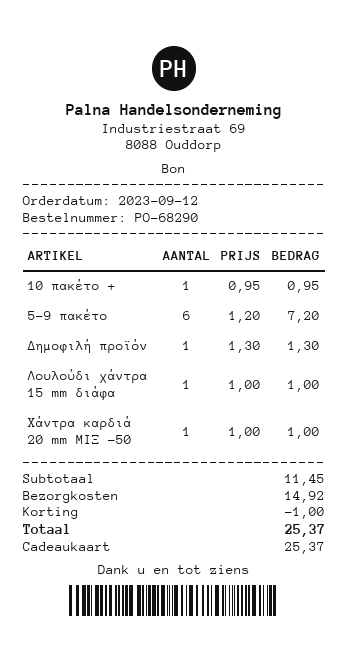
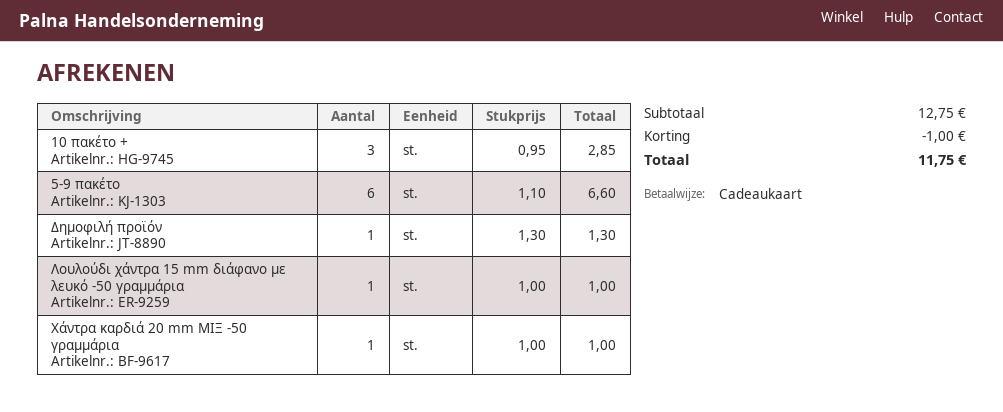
10 πακέτο +: 1 x 0.95 = 0.95 -> 3 x 0.95 = 2.85
5-9 πακέτο: 6 x 1.20 = 7.20 -> 6 x 1.10 = 6.60
subtotal: 11.45 -> 12.75
shipping: 14.92 -> none
total: 25.37 -> 11.75

